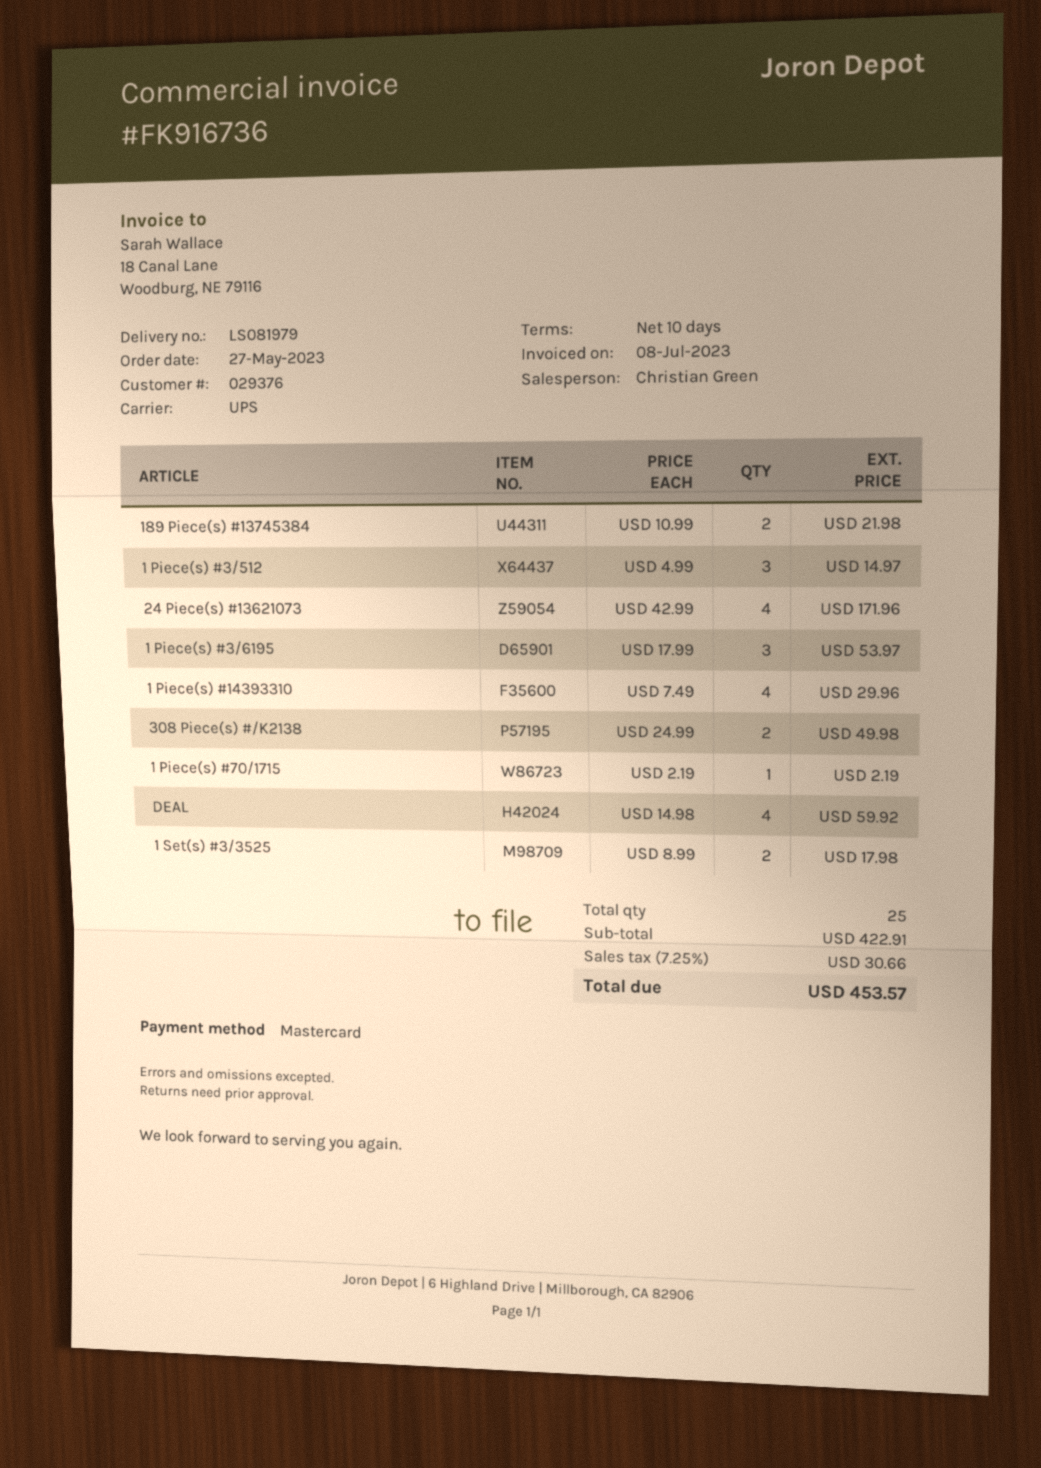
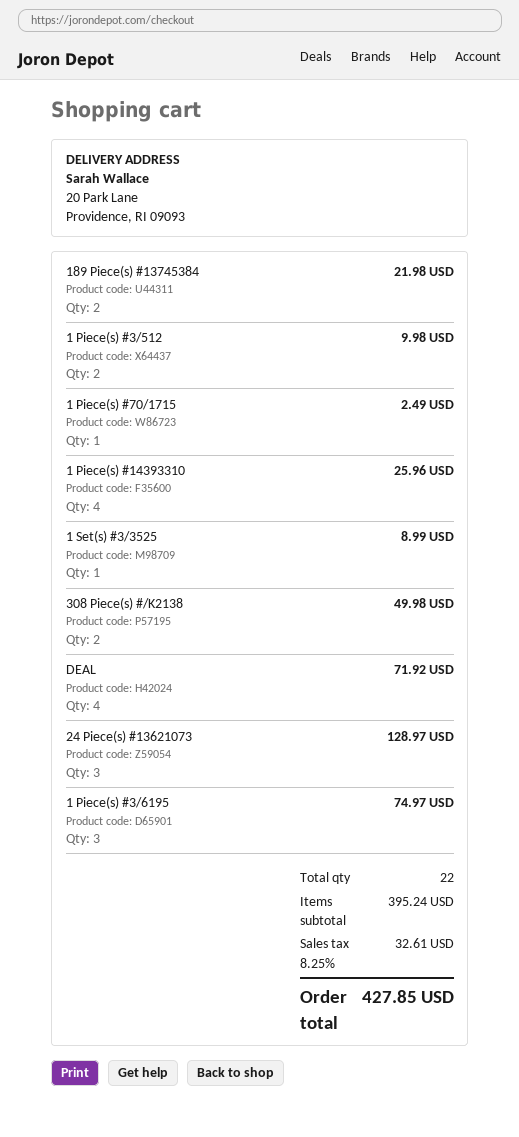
1 Piece(s) #3/512: 3 for 14.97 -> 2 for 9.98
24 Piece(s) #13621073: 4 for 171.96 -> 3 for 128.97
1 Piece(s) #3/6195: 3 for 53.97 -> 3 for 74.97
1 Piece(s) #14393310: 4 for 29.96 -> 4 for 25.96
1 Piece(s) #70/1715: 1 for 2.19 -> 1 for 2.49
DEAL: 4 for 59.92 -> 4 for 71.92
1 Set(s) #3/3525: 2 for 17.98 -> 1 for 8.99
total quantity: 25 -> 22
subtotal: 422.91 -> 395.24
tax: 7.25% = 30.66 -> 8.25% = 32.61
total: 453.57 -> 427.85

